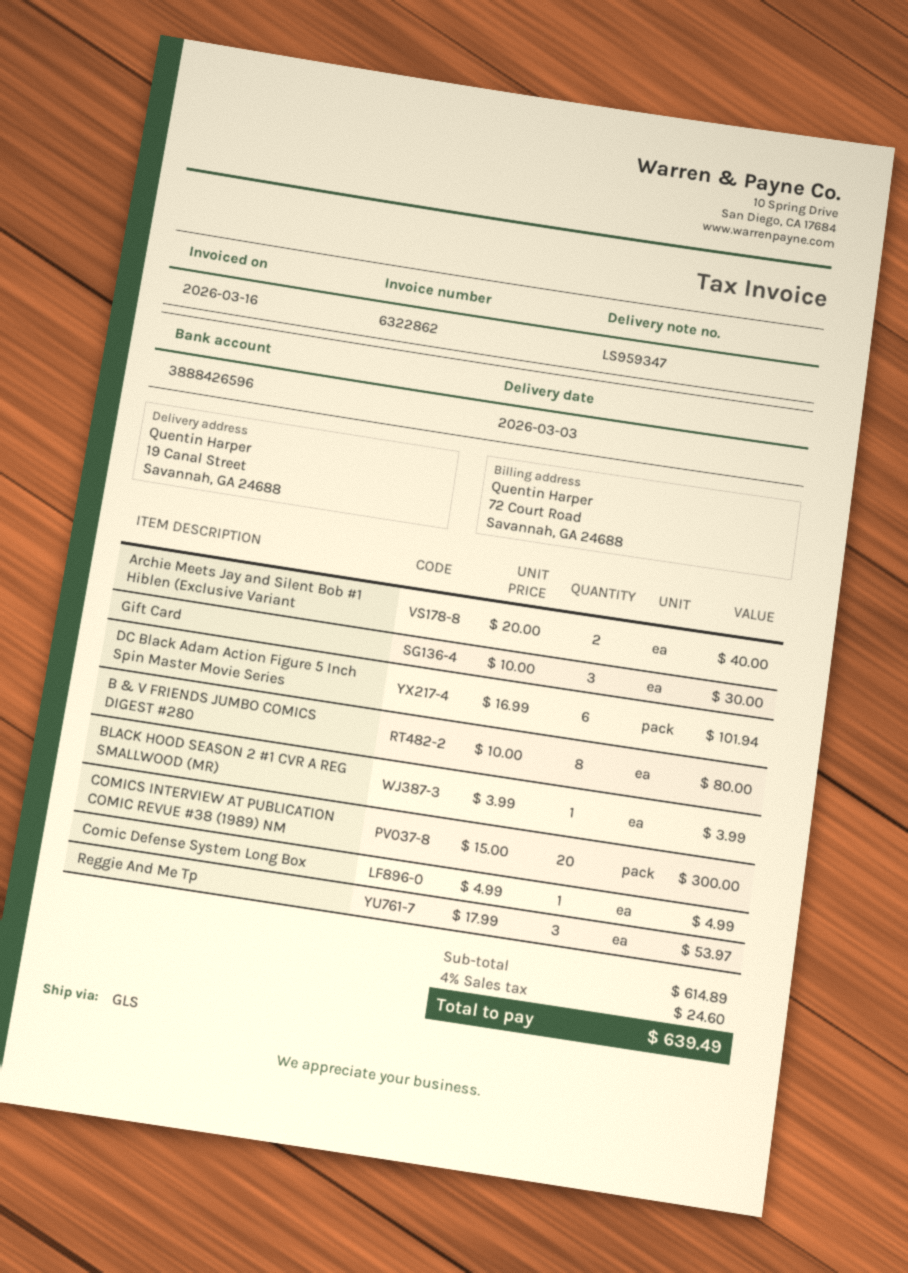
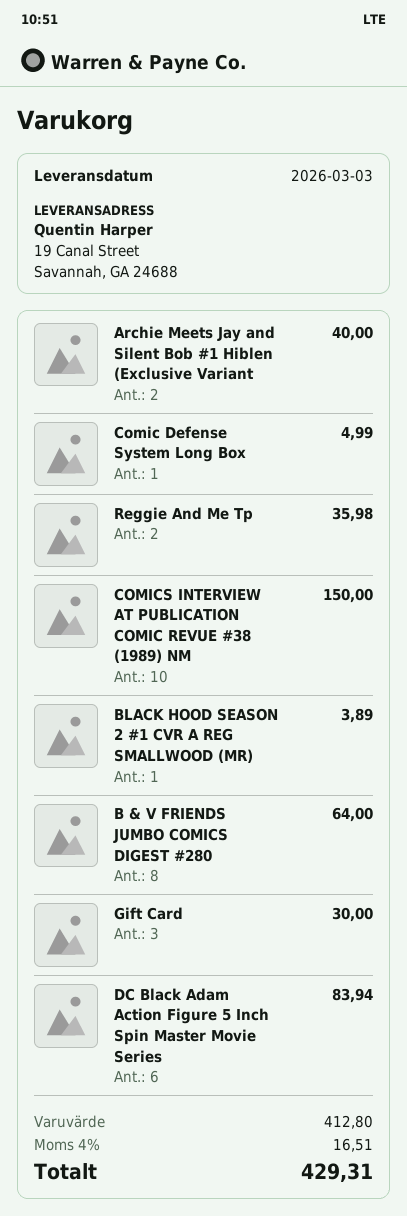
DC Black Adam Action Figure 5 Inch Spin Master Movie Series: 6 for 101.94 -> 6 for 83.94
B & V FRIENDS JUMBO COMICS DIGEST #280: 8 for 80.00 -> 8 for 64.00
BLACK HOOD SEASON 2 #1 CVR A REG SMALLWOOD (MR): 1 for 3.99 -> 1 for 3.89
COMICS INTERVIEW AT PUBLICATION COMIC REVUE #38 (1989) NM: 20 for 300.00 -> 10 for 150.00
Reggie And Me Tp: 3 for 53.97 -> 2 for 35.98
subtotal: 614.89 -> 412.80
tax: 4% = 24.60 -> 4% = 16.51
total: 639.49 -> 429.31

